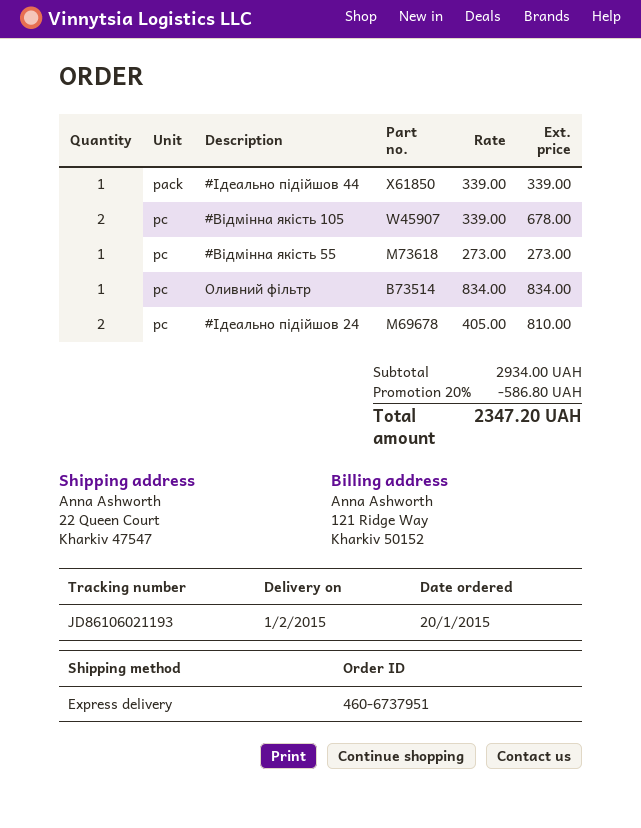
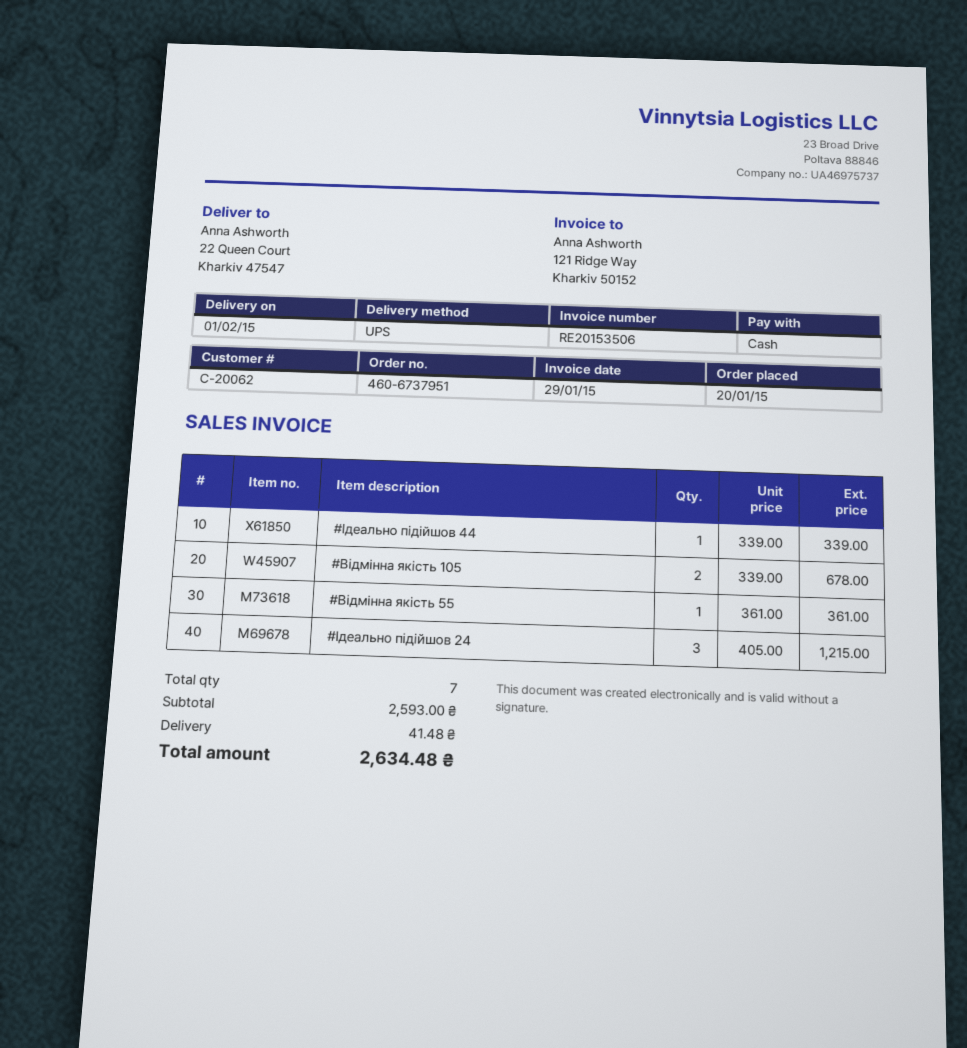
shipping method: express -> UPS
#Відмінна якість 55: 1 x 273.00 = 273.00 -> 1 x 361.00 = 361.00
Оливний фільтр: 1 x 834.00 = 834.00 -> none
#Ідеально підійшов 24: 2 x 405.00 = 810.00 -> 3 x 405.00 = 1215.00
subtotal: 2934.00 -> 2593.00
discount: 20% = 586.80 -> none
shipping: none -> 41.48
total: 2347.20 -> 2634.48

